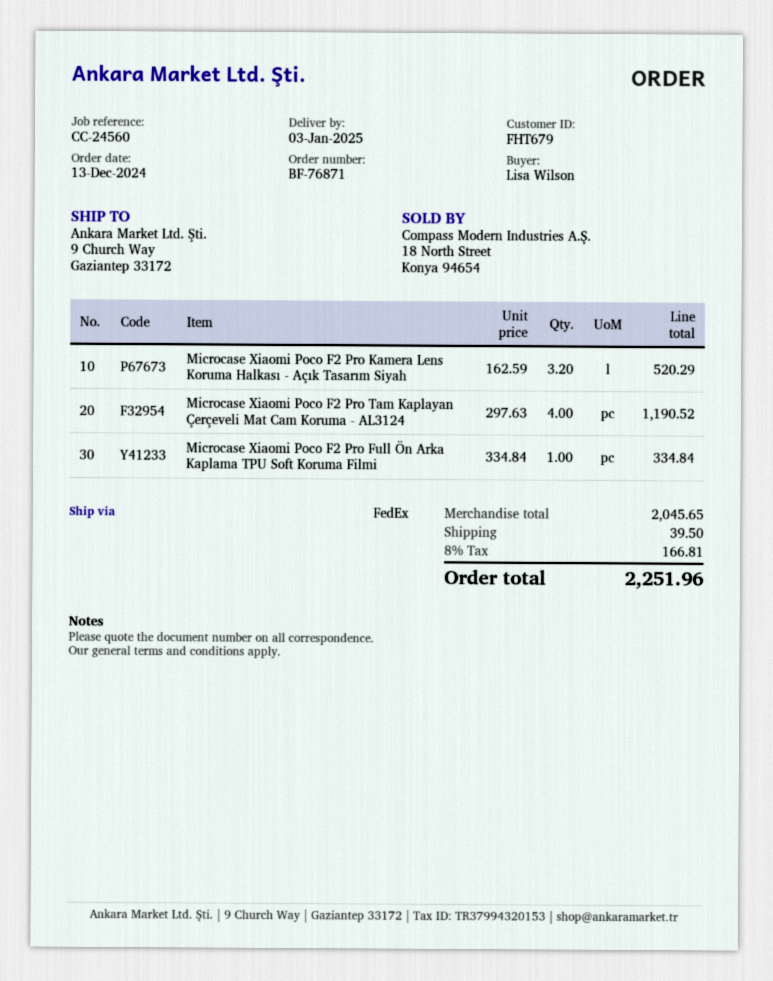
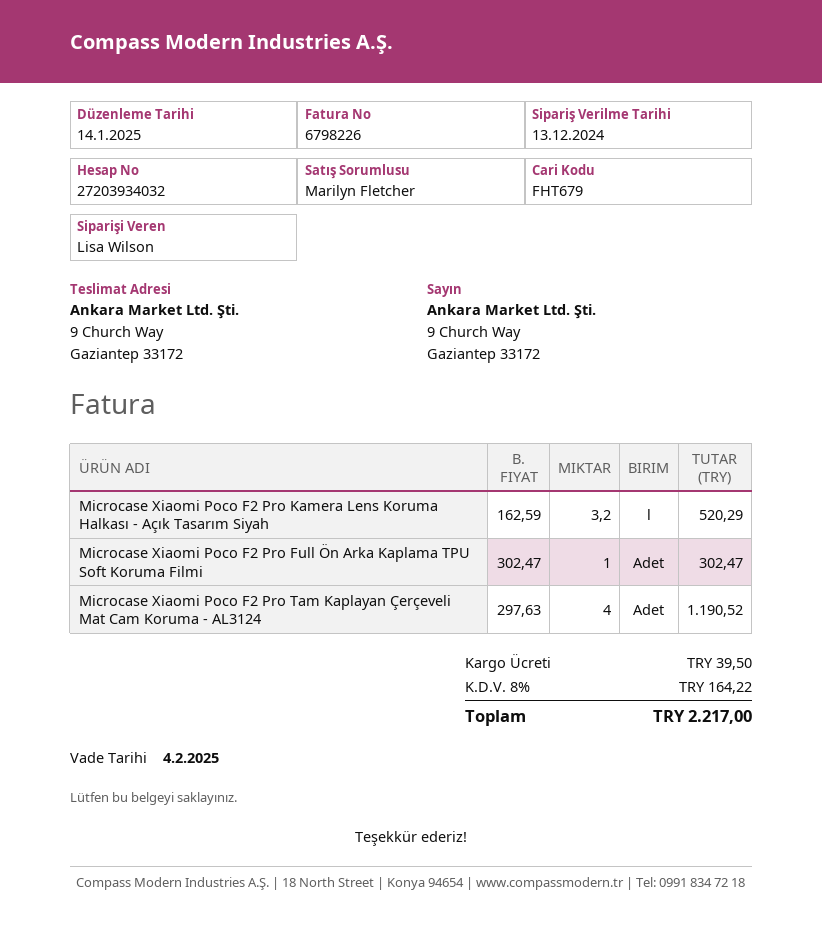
Microcase Xiaomi Poco F2 Pro Full Ön Arka Kaplama TPU Soft Koruma Filmi: 1 x 334.84 = 334.84 -> 1 x 302.47 = 302.47
tax: 8% = 166.81 -> 8% = 164.22
total: 2251.96 -> 2217.00

